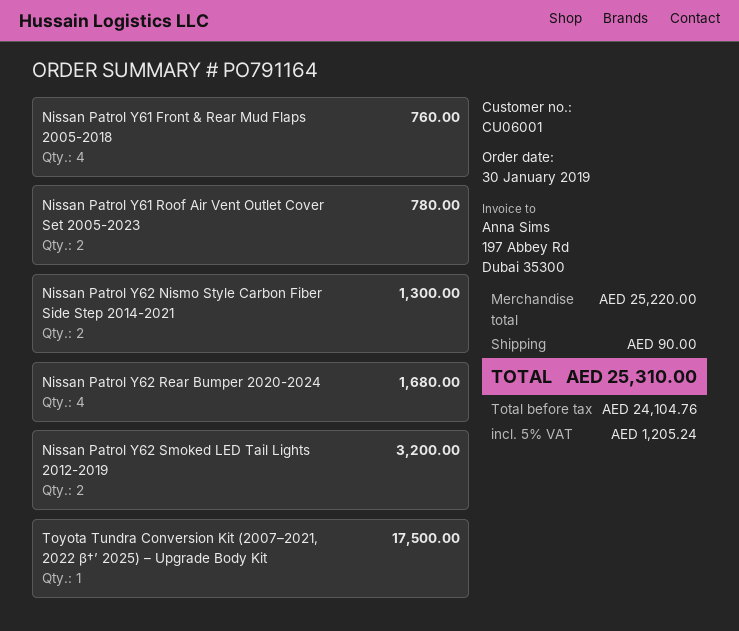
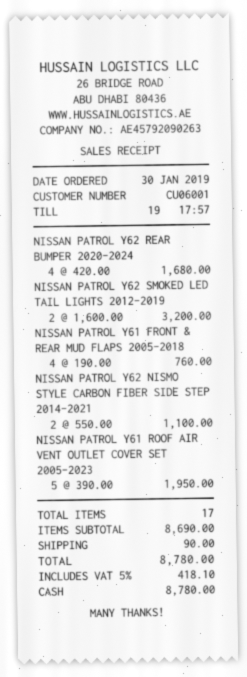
Nissan Patrol Y61 Roof Air Vent Outlet Cover Set 2005-2023: 2 for 780.00 -> 5 for 1950.00
Nissan Patrol Y62 Nismo Style Carbon Fiber Side Step 2014-2021: 2 for 1300.00 -> 2 for 1100.00
Toyota Tundra Conversion Kit (2007–2021, 2022 β†’ 2025) – Upgrade Body Kit: 1 for 17500.00 -> none
subtotal: 25220.00 -> 8690.00
tax: 5% = 1205.24 -> 5% = 418.10
total: 25310.00 -> 8780.00

